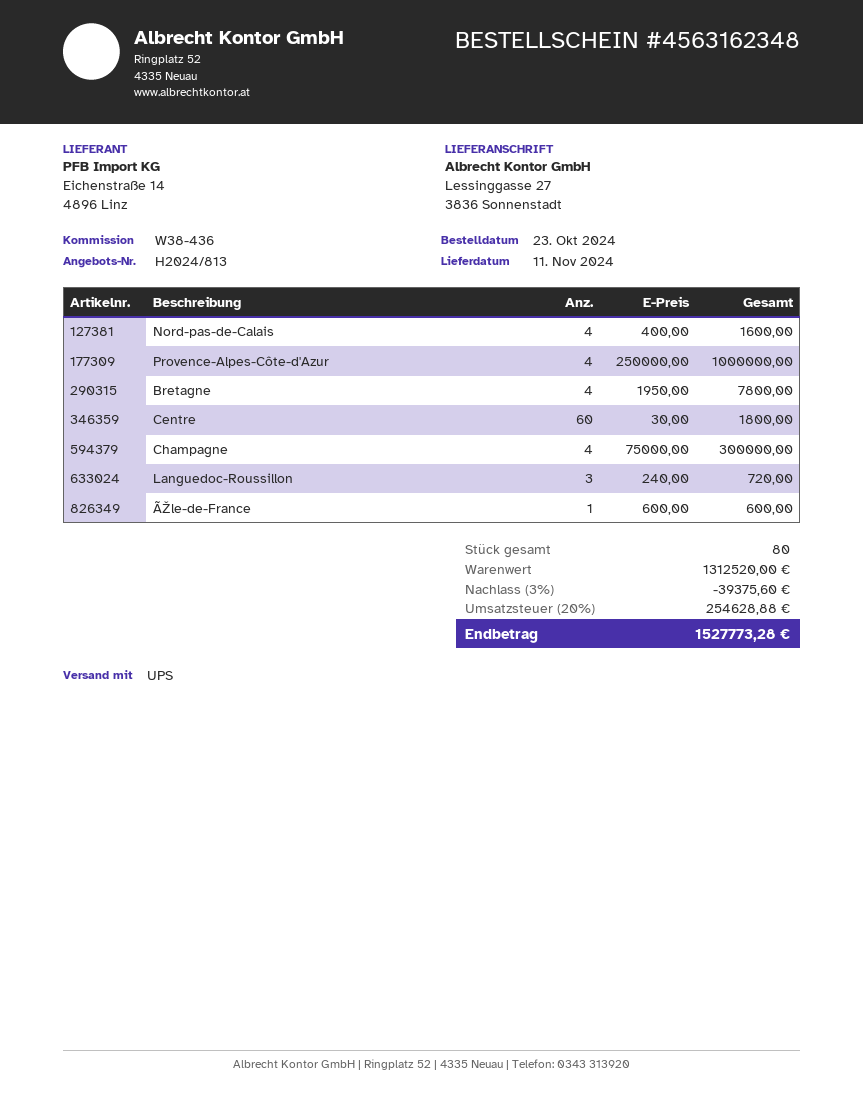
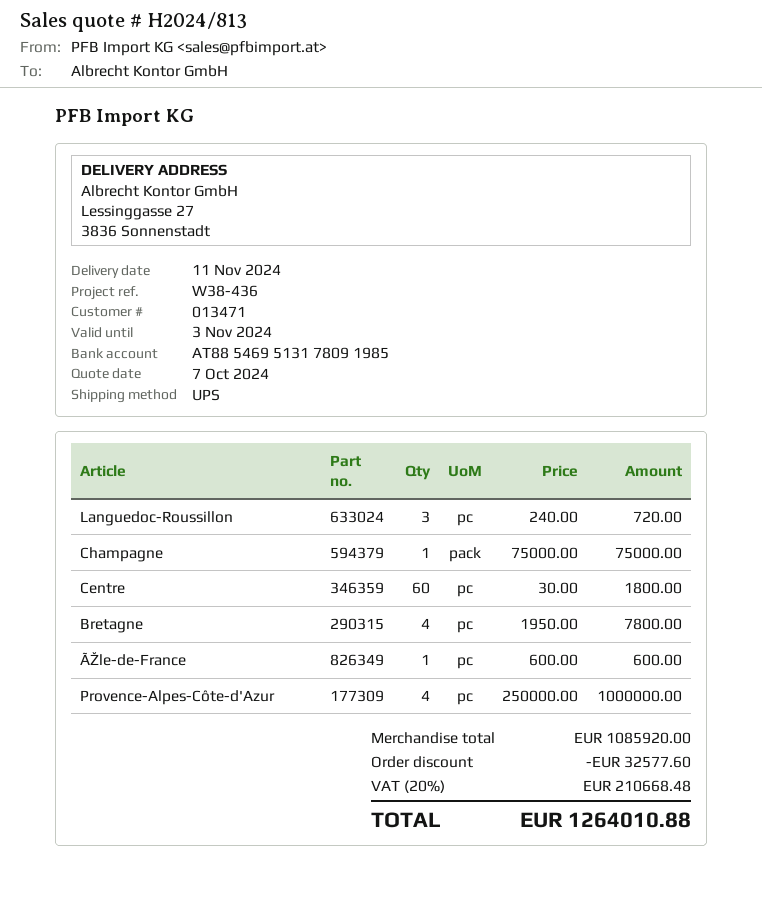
Nord-pas-de-Calais: 4 x 400.00 = 1600.00 -> none
Champagne: 4 x 75000.00 = 300000.00 -> 1 x 75000.00 = 75000.00
subtotal: 1312520.00 -> 1085920.00
discount: 39375.60 -> 32577.60
tax: 20% = 254628.88 -> 20% = 210668.48
total: 1527773.28 -> 1264010.88

